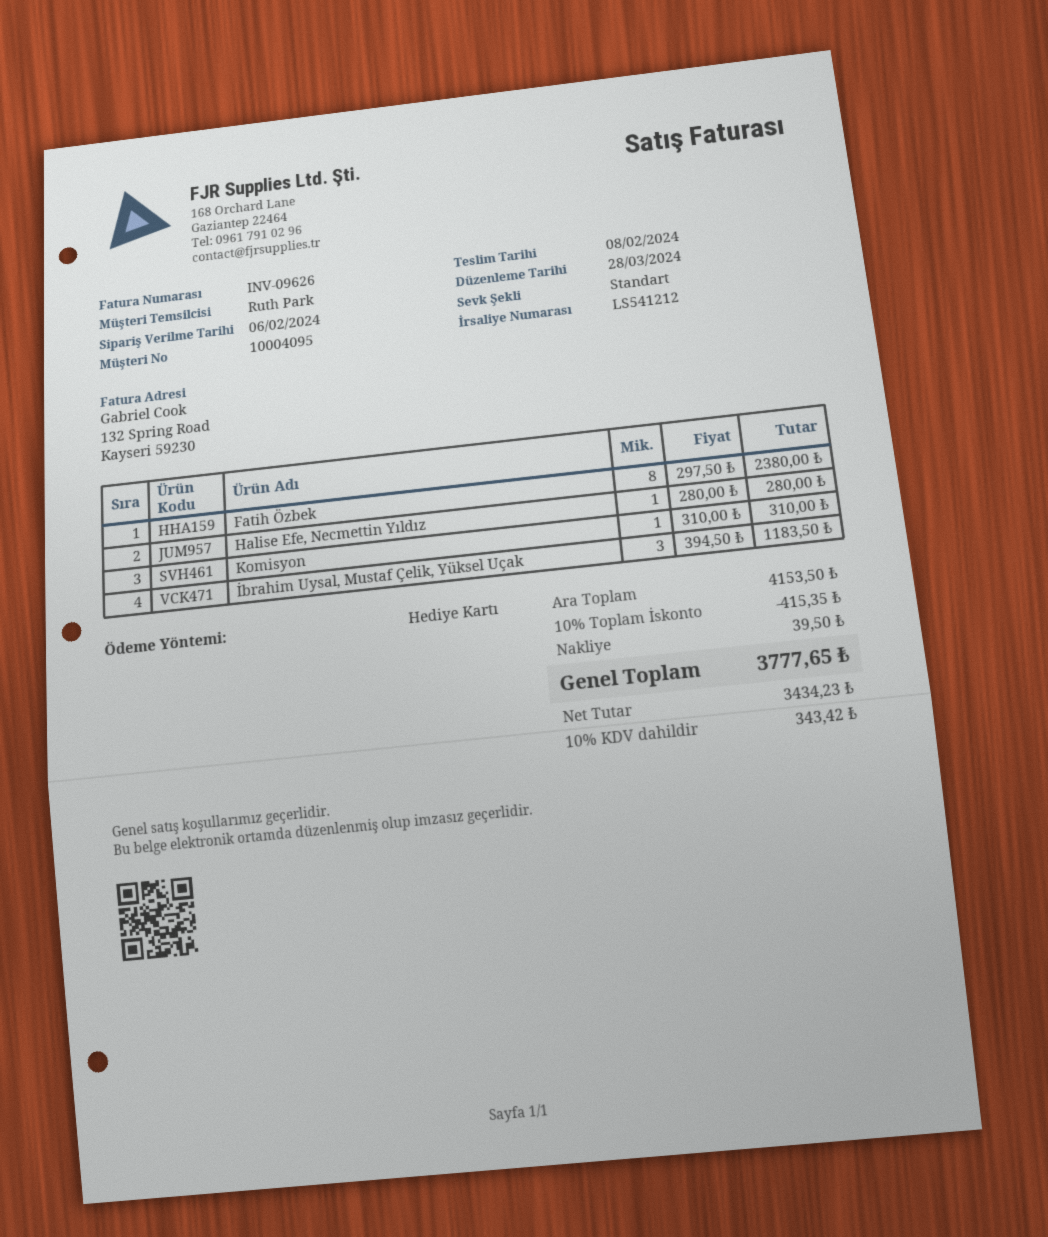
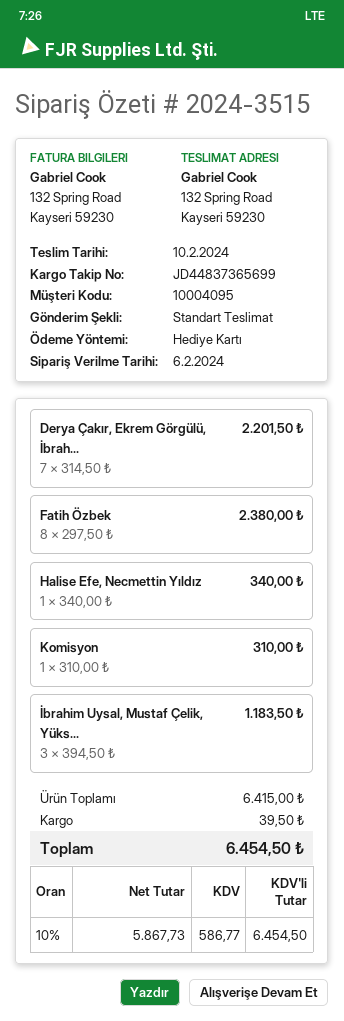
delivery date: 2024-02-08 -> 2024-02-10
Halise Efe, Necmettin Yıldız: 1 x 280.00 = 280.00 -> 1 x 340.00 = 340.00
Derya Çakır, Ekrem Görgülü, İbrah...: none -> 7 x 314.50 = 2201.50
subtotal: 4153.50 -> 6415.00
discount: 10% = 415.35 -> none
net: 3434.23 -> 5867.73
tax: 10% = 343.42 -> 10% = 586.77
total: 3777.65 -> 6454.50

